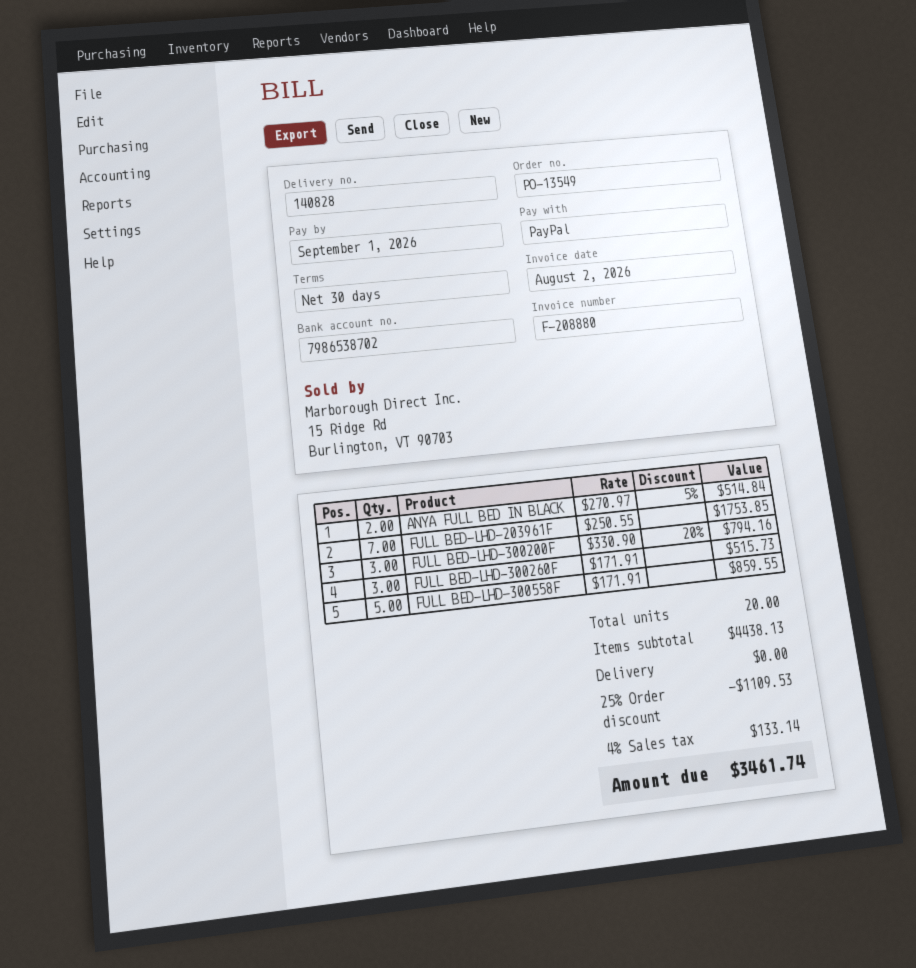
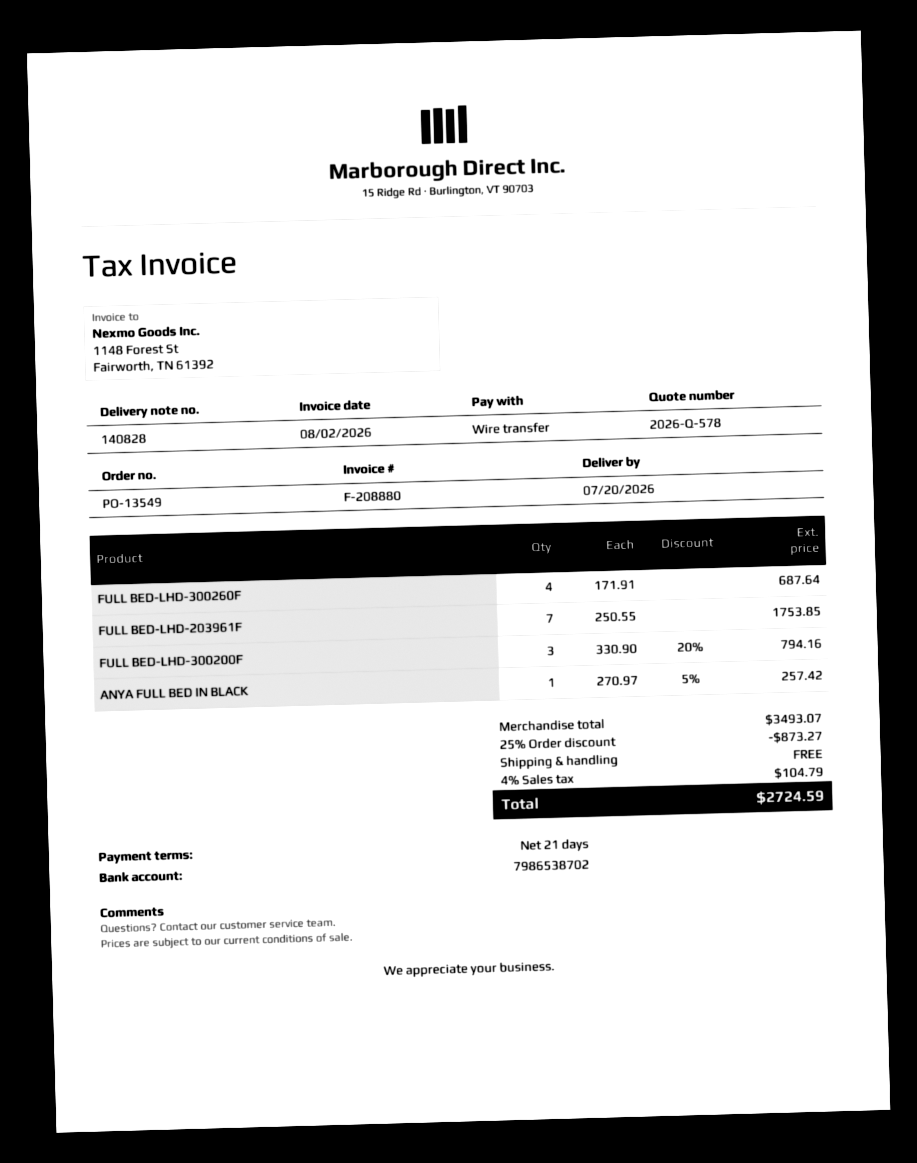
payment terms: 30 days -> 21 days
payment method: PayPal -> bank transfer
ANYA FULL BED IN BLACK: 2 x 270.97 - 5% = 514.84 -> 1 x 270.97 - 5% = 257.42
FULL BED-LHD-300260F: 3 x 171.91 = 515.73 -> 4 x 171.91 = 687.64
FULL BED-LHD-300558F: 5 x 171.91 = 859.55 -> none
subtotal: 4438.13 -> 3493.07
discount: 25% = 1109.53 -> 25% = 873.27
tax: 4% = 133.14 -> 4% = 104.79
total: 3461.74 -> 2724.59

